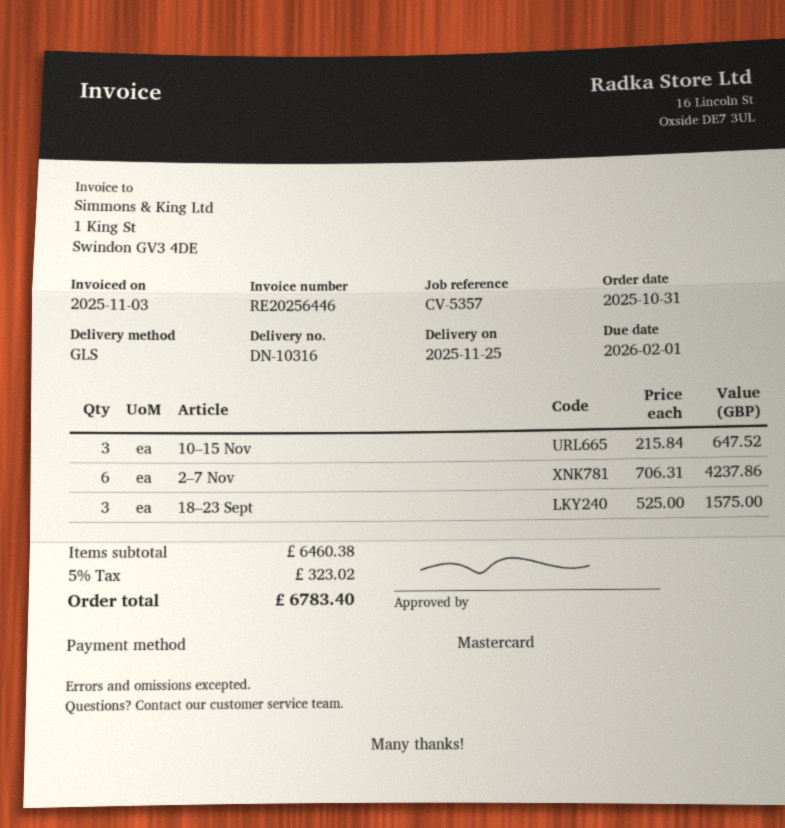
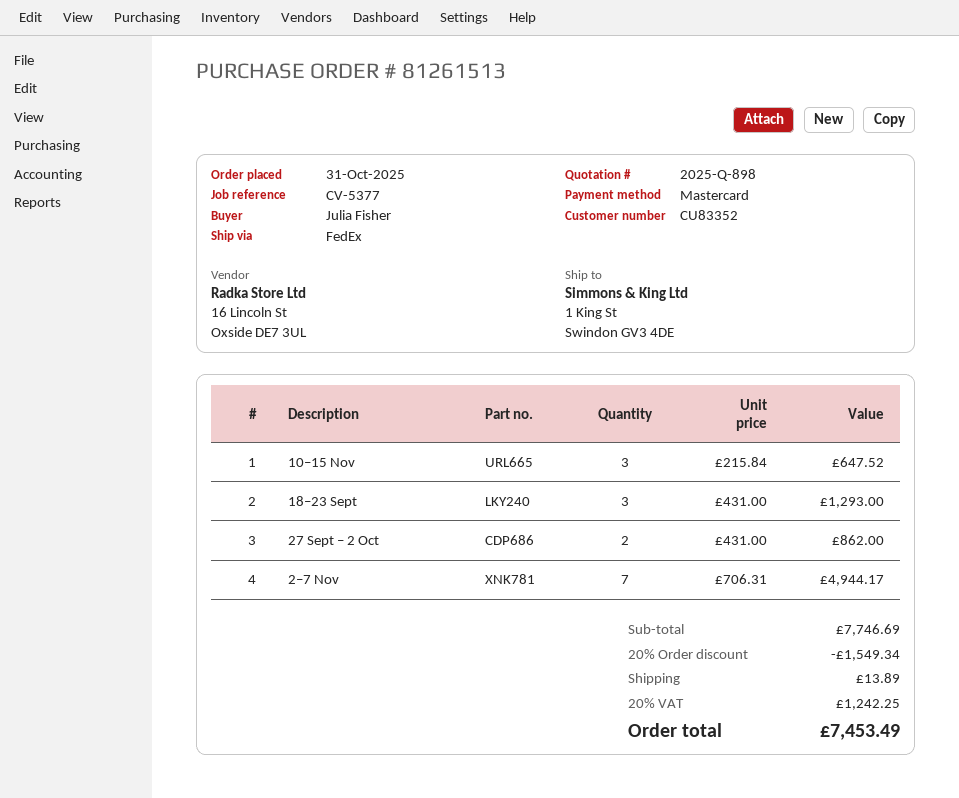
reference: CV-5357 -> CV-5377
shipping method: GLS -> FedEx
2–7 Nov: 6 x 706.31 = 4237.86 -> 7 x 706.31 = 4944.17
18–23 Sept: 3 x 525.00 = 1575.00 -> 3 x 431.00 = 1293.00
27 Sept – 2 Oct: none -> 2 x 431.00 = 862.00
subtotal: 6460.38 -> 7746.69
discount: none -> 20% = 1549.34
shipping: none -> 13.89
tax: 5% = 323.02 -> 20% = 1242.25
total: 6783.40 -> 7453.49

